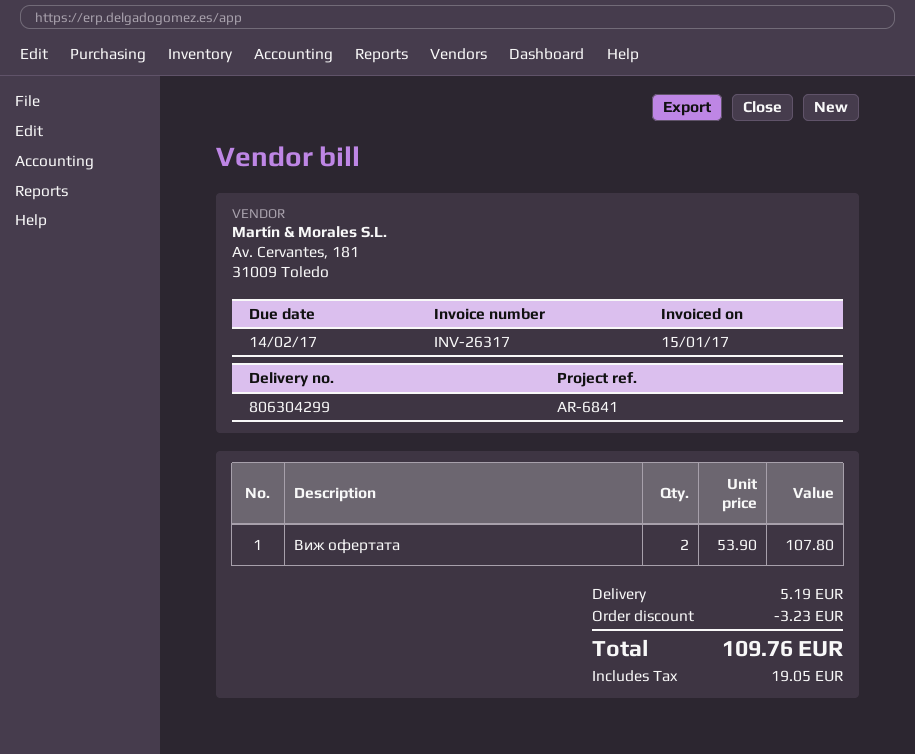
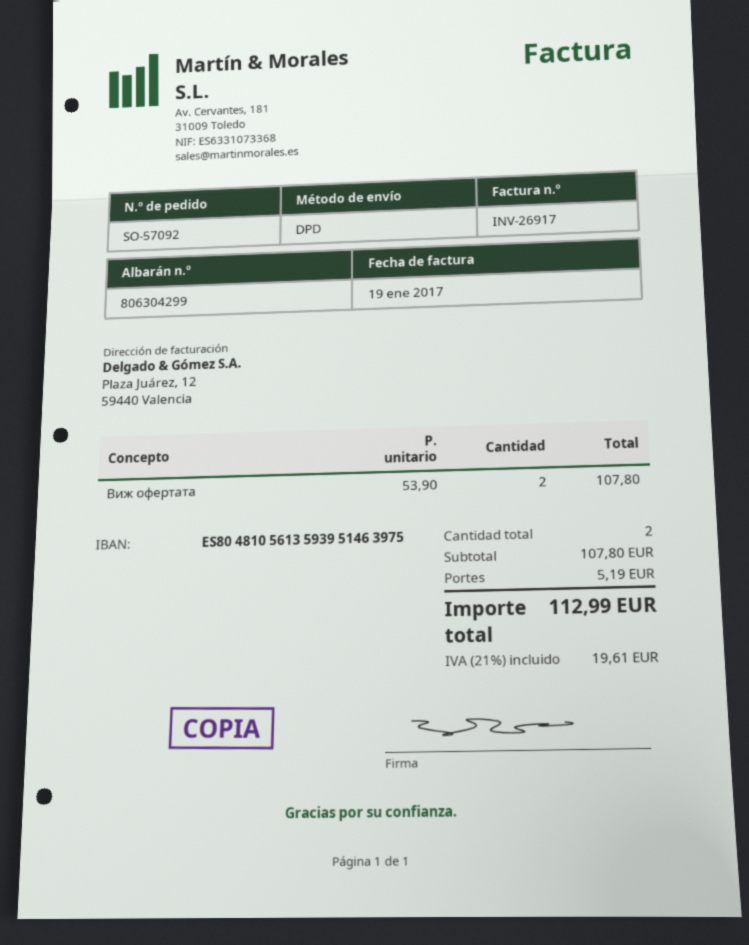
invoice number: INV-26317 -> INV-26917
invoice date: 2017-01-15 -> 2017-01-19
discount: 3.23 -> none
tax: 19.05 -> 19.61
total: 109.76 -> 112.99

